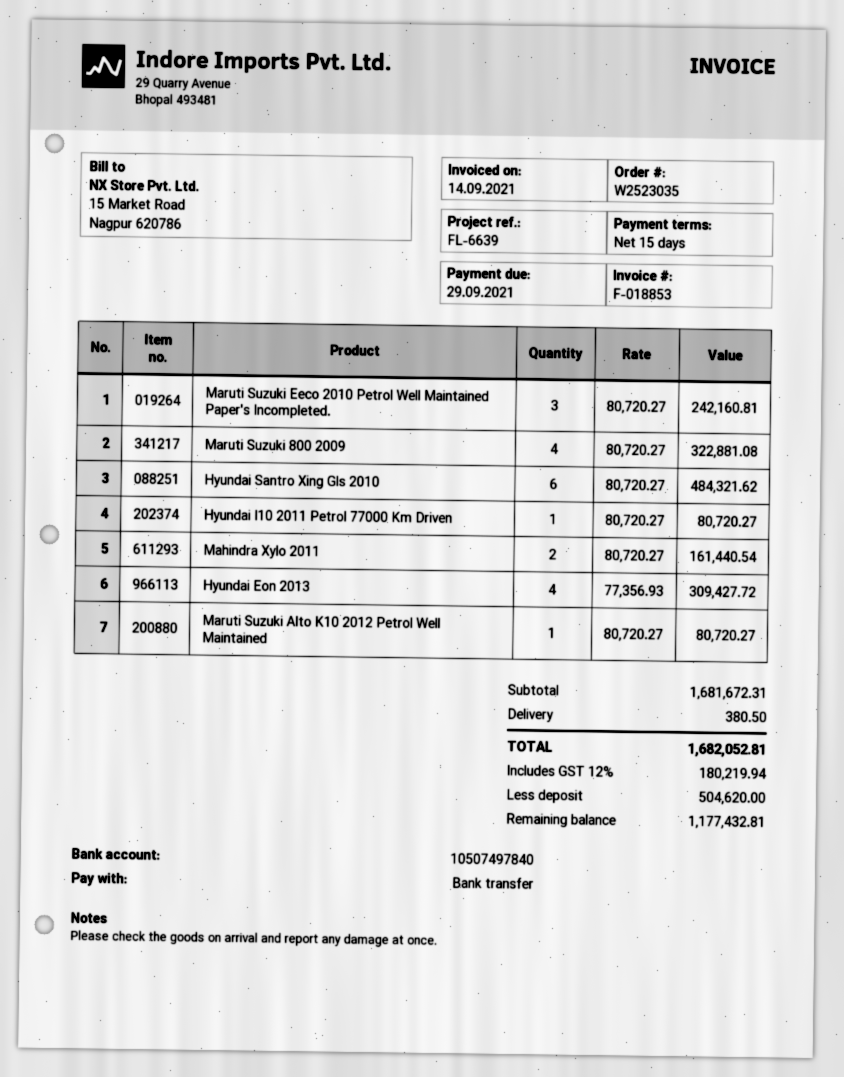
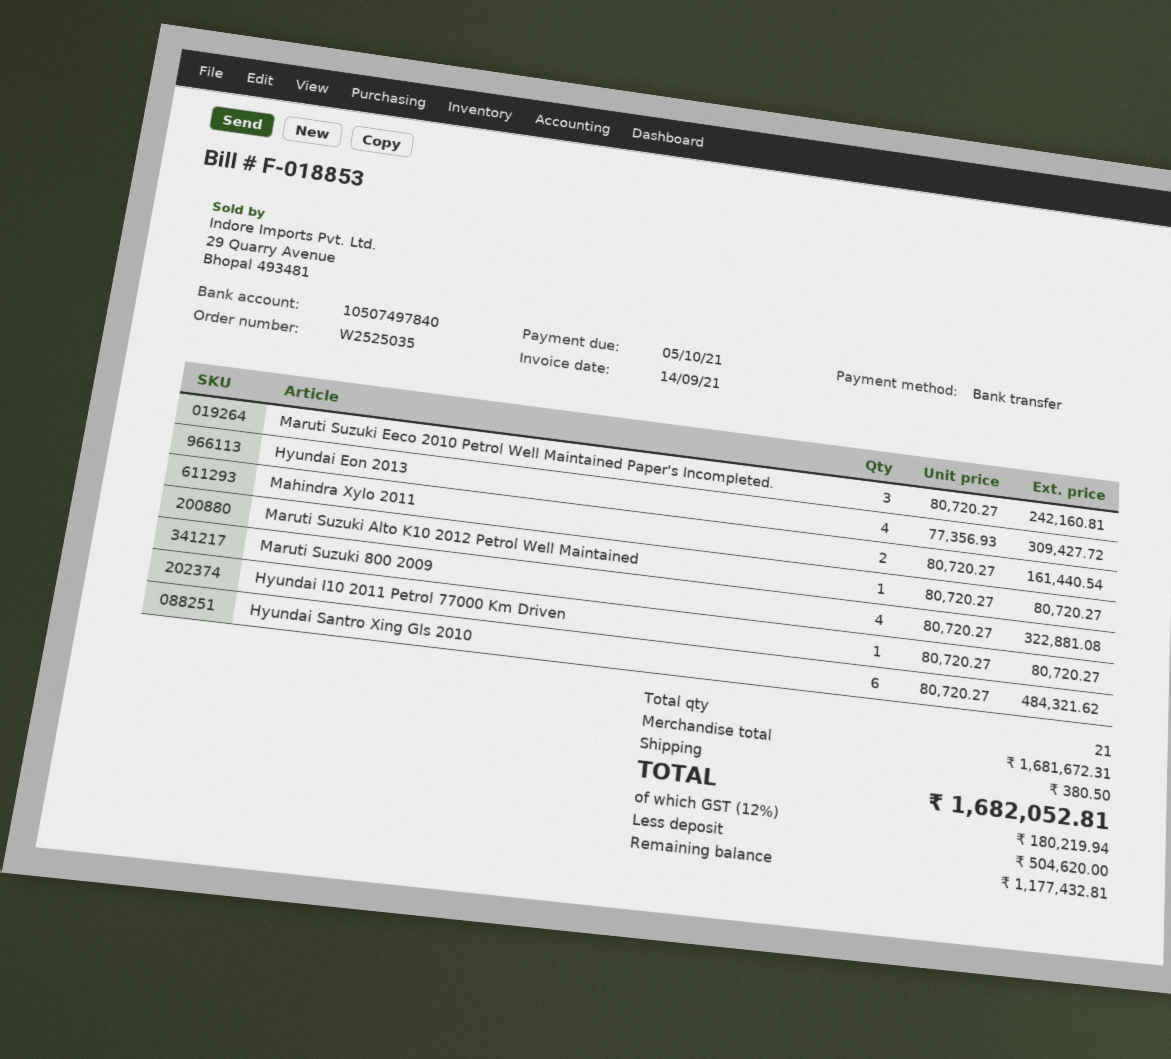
order number: W2523035 -> W2525035
due date: 2021-09-29 -> 2021-10-05

